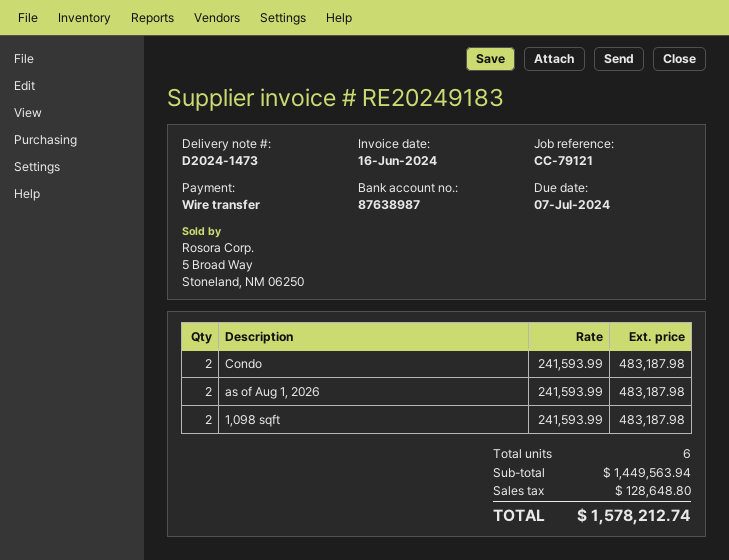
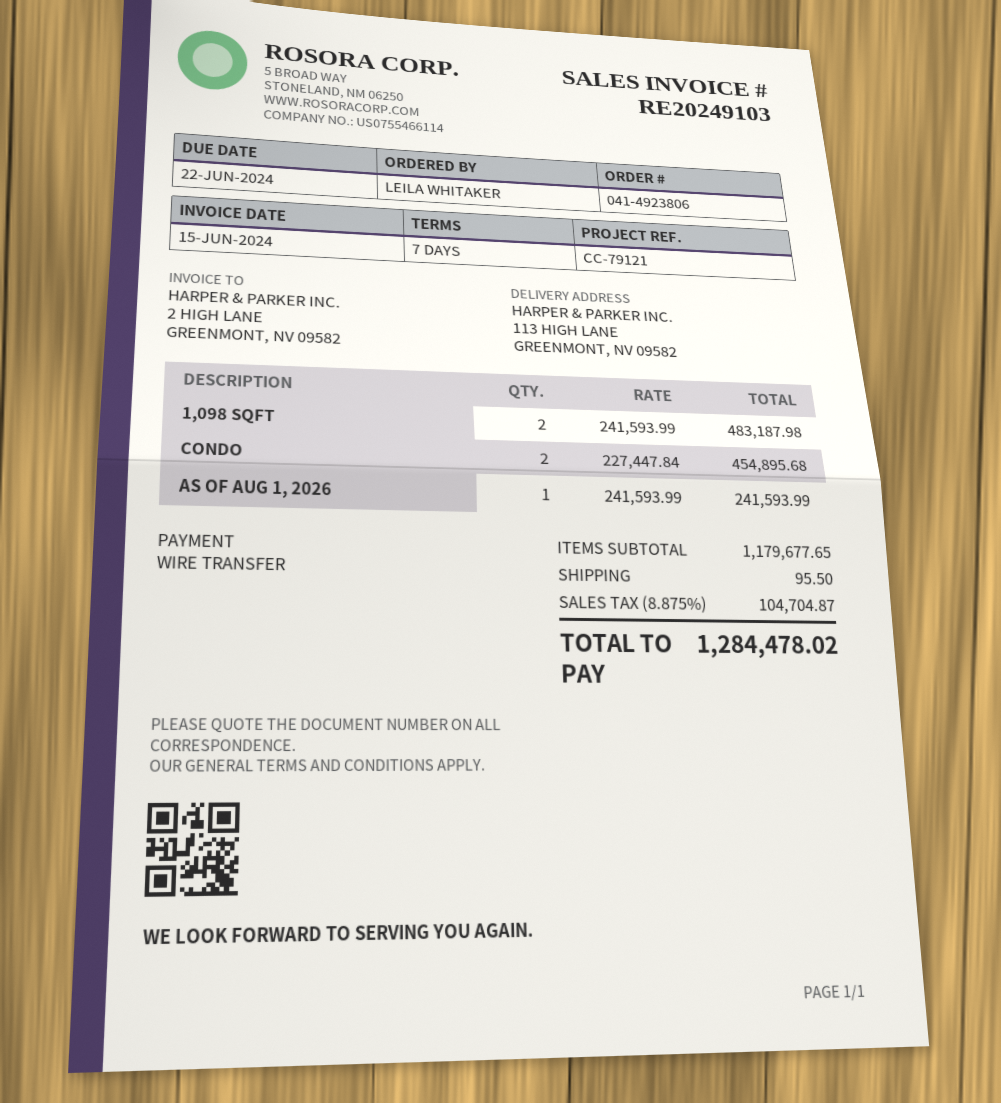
invoice number: RE20249183 -> RE20249103
invoice date: 2024-06-16 -> 2024-06-15
due date: 2024-07-07 -> 2024-06-22
Condo: 2 x 241593.99 = 483187.98 -> 2 x 227447.84 = 454895.68
as of Aug 1, 2026: 2 x 241593.99 = 483187.98 -> 1 x 241593.99 = 241593.99
subtotal: 1449563.94 -> 1179677.65
shipping: none -> 95.50
tax: 128648.80 -> 104704.87
total: 1578212.74 -> 1284478.02

